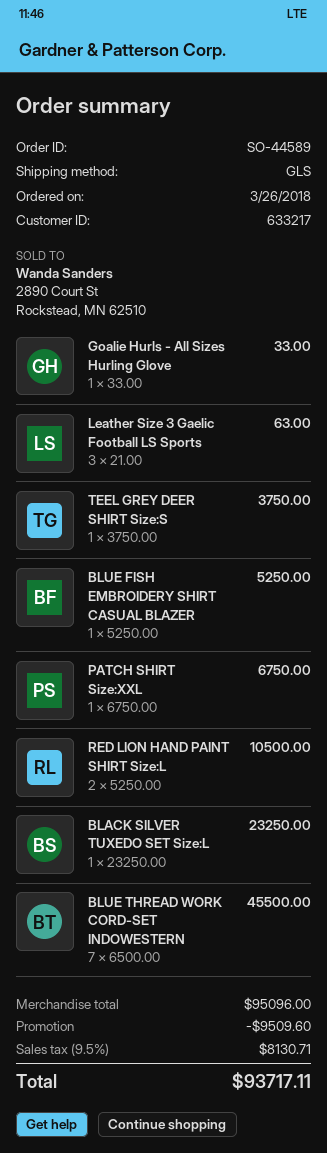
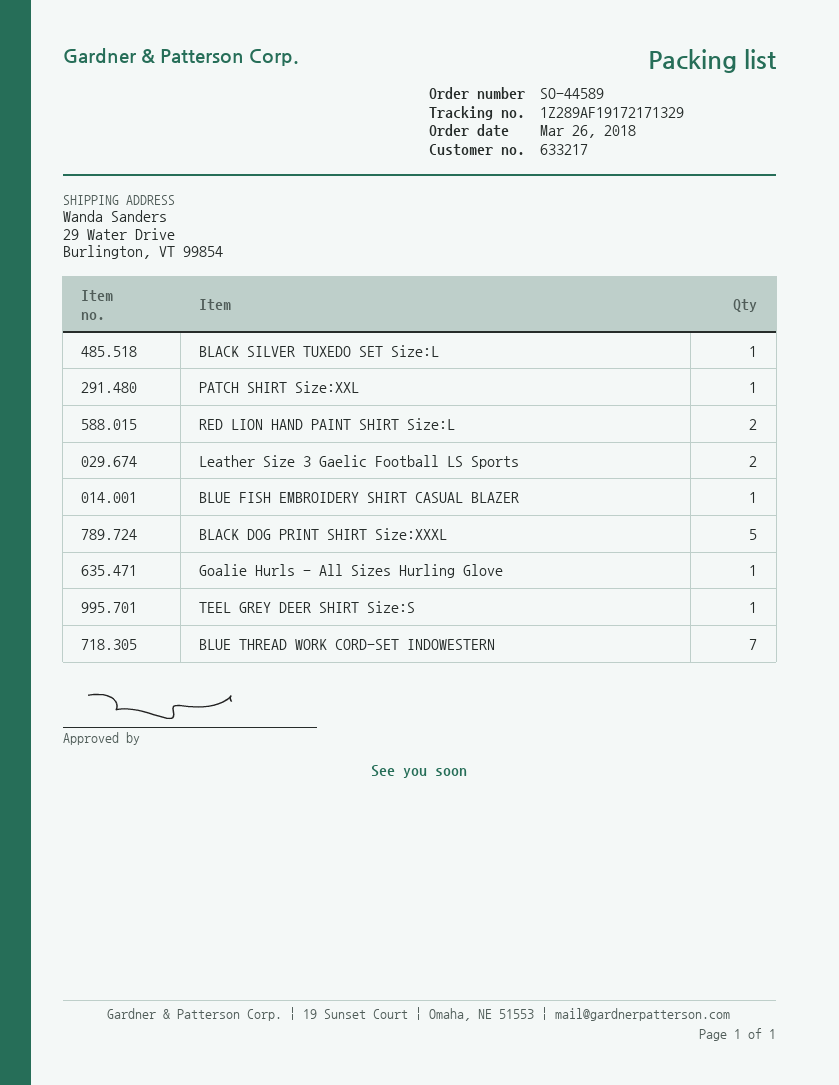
Leather Size 3 Gaelic Football LS Sports: 3 -> 2
BLACK DOG PRINT SHIRT Size:XXXL: none -> 5

